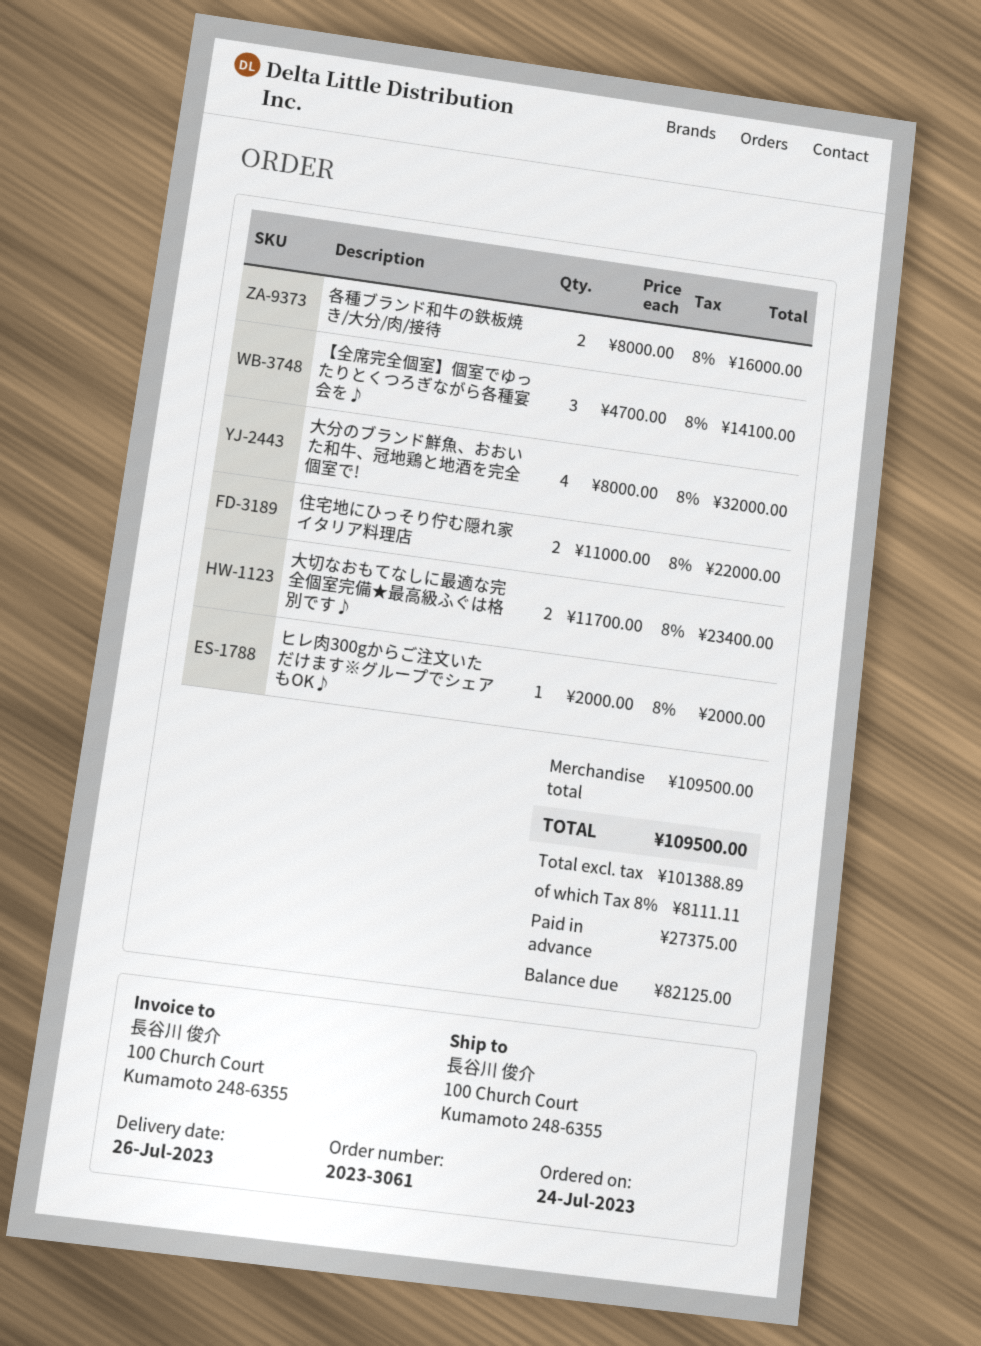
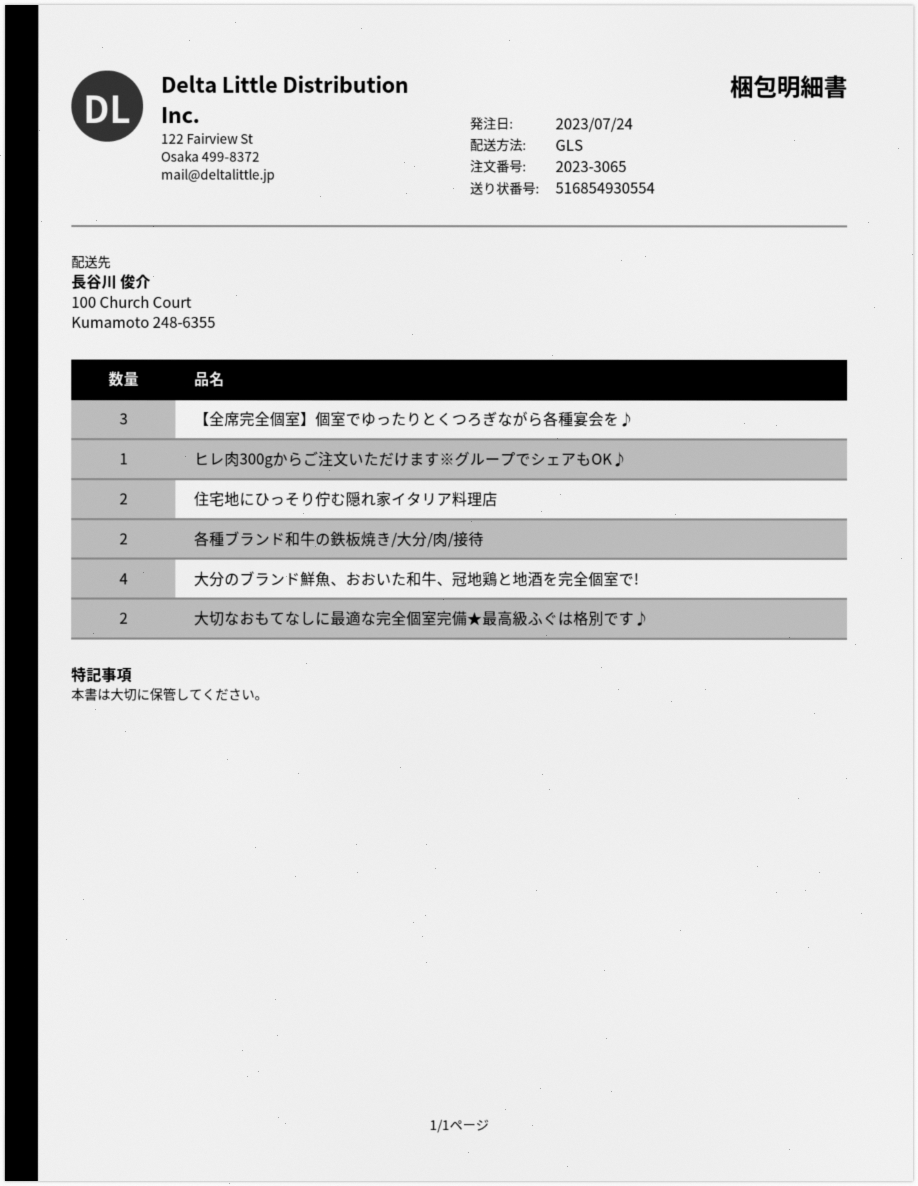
order number: 2023-3061 -> 2023-3065

